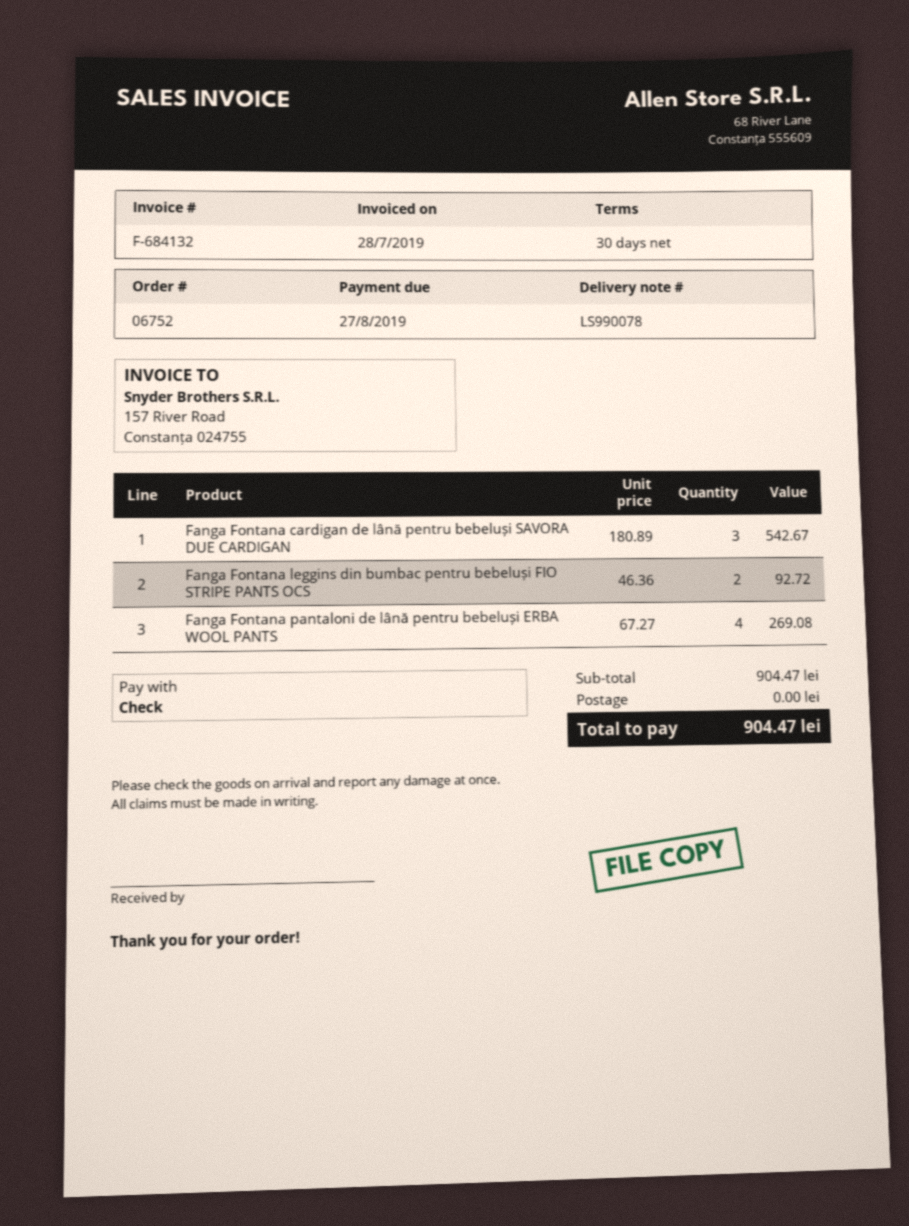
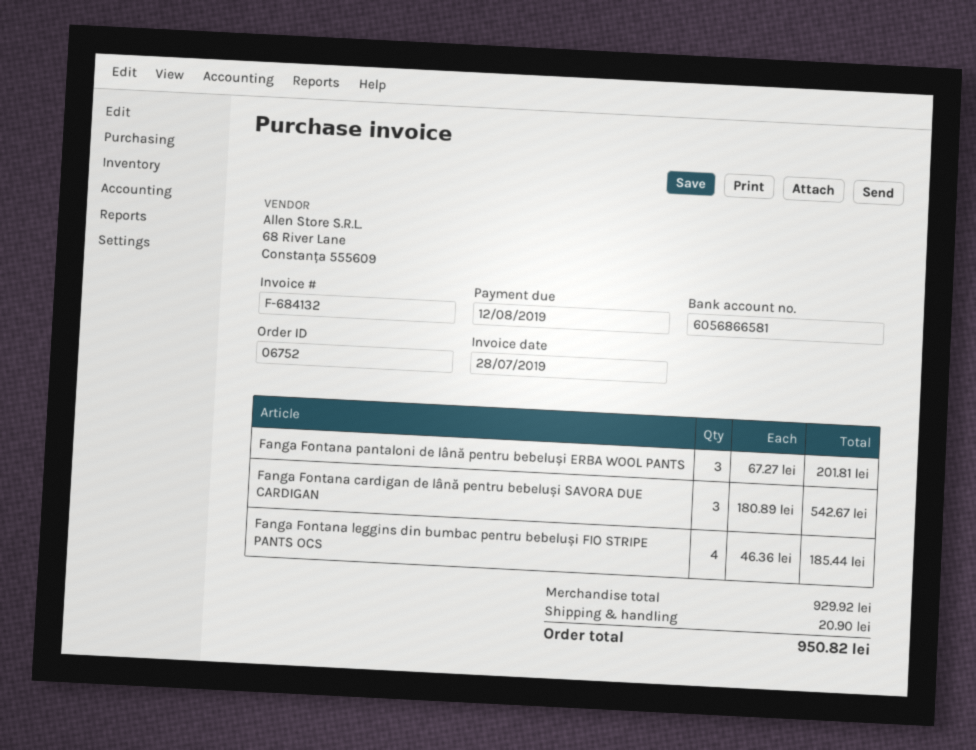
due date: 2019-08-27 -> 2019-08-12
Fanga Fontana leggins din bumbac pentru bebeluși FIO STRIPE PANTS OCS: 2 x 46.36 = 92.72 -> 4 x 46.36 = 185.44
Fanga Fontana pantaloni de lână pentru bebeluși ERBA WOOL PANTS: 4 x 67.27 = 269.08 -> 3 x 67.27 = 201.81
subtotal: 904.47 -> 929.92
shipping: 0.00 -> 20.90
total: 904.47 -> 950.82

